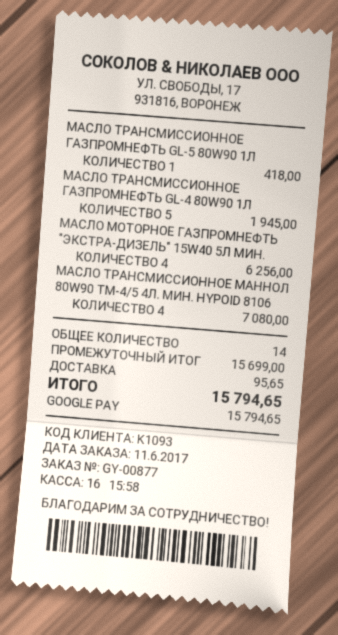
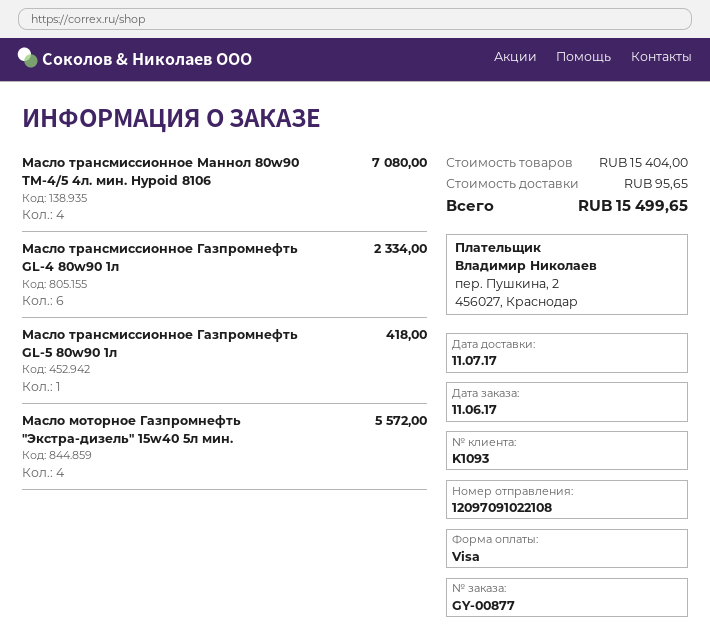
payment method: Google Pay -> Visa
МАСЛО ТРАНСМИССИОННОЕ ГАЗПРОМНЕФТЬ GL-4 80W90 1Л: 5 for 1945.00 -> 6 for 2334.00
МАСЛО МОТОРНОЕ ГАЗПРОМНЕФТЬ "ЭКСТРА-ДИЗЕЛЬ" 15W40 5Л МИН.: 4 for 6256.00 -> 4 for 5572.00
subtotal: 15699.00 -> 15404.00
total: 15794.65 -> 15499.65

